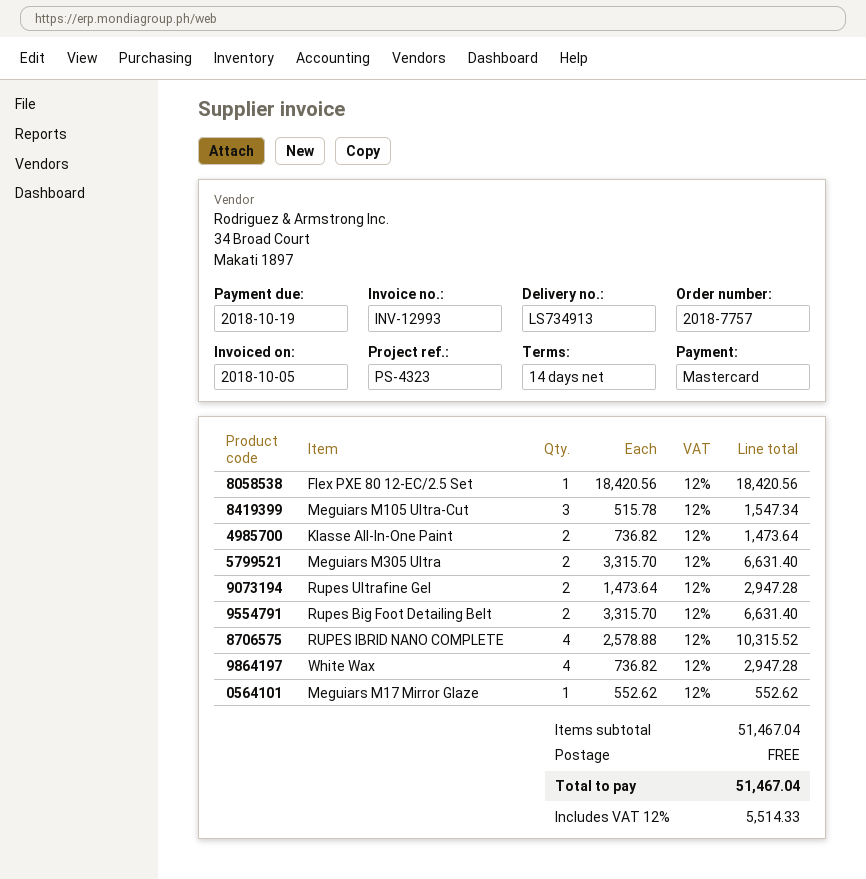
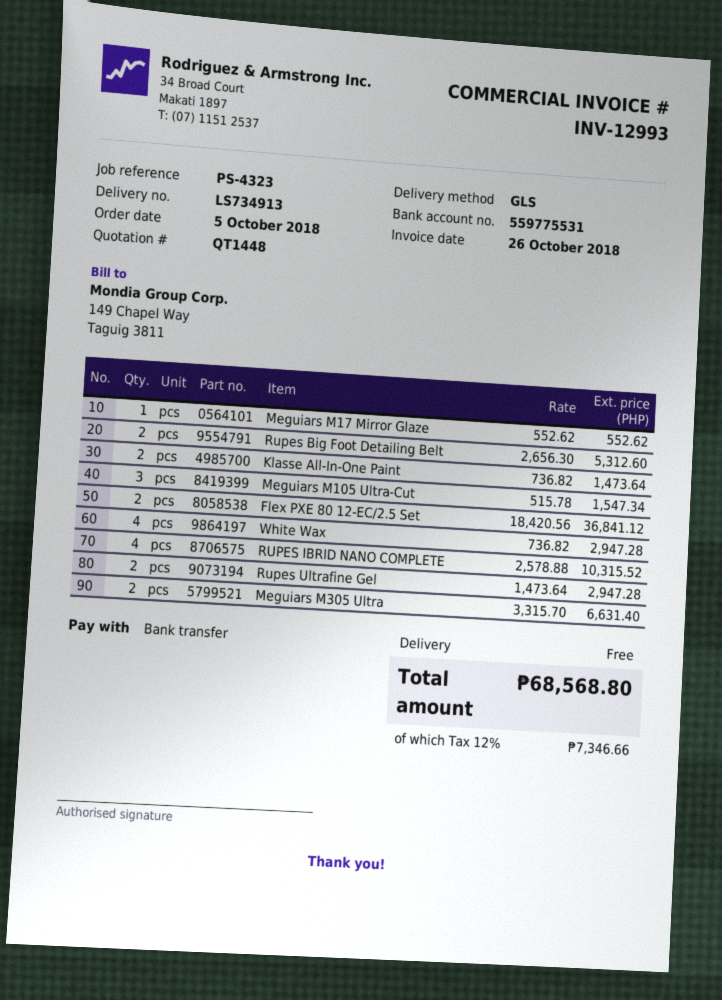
invoice date: 2018-10-05 -> 2018-10-26
payment method: Mastercard -> bank transfer
Flex PXE 80 12-EC/2.5 Set: 1 x 18420.56 = 18420.56 -> 2 x 18420.56 = 36841.12
Rupes Big Foot Detailing Belt: 2 x 3315.70 = 6631.40 -> 2 x 2656.30 = 5312.60
tax: 12% = 5514.33 -> 12% = 7346.66
total: 51467.04 -> 68568.80

